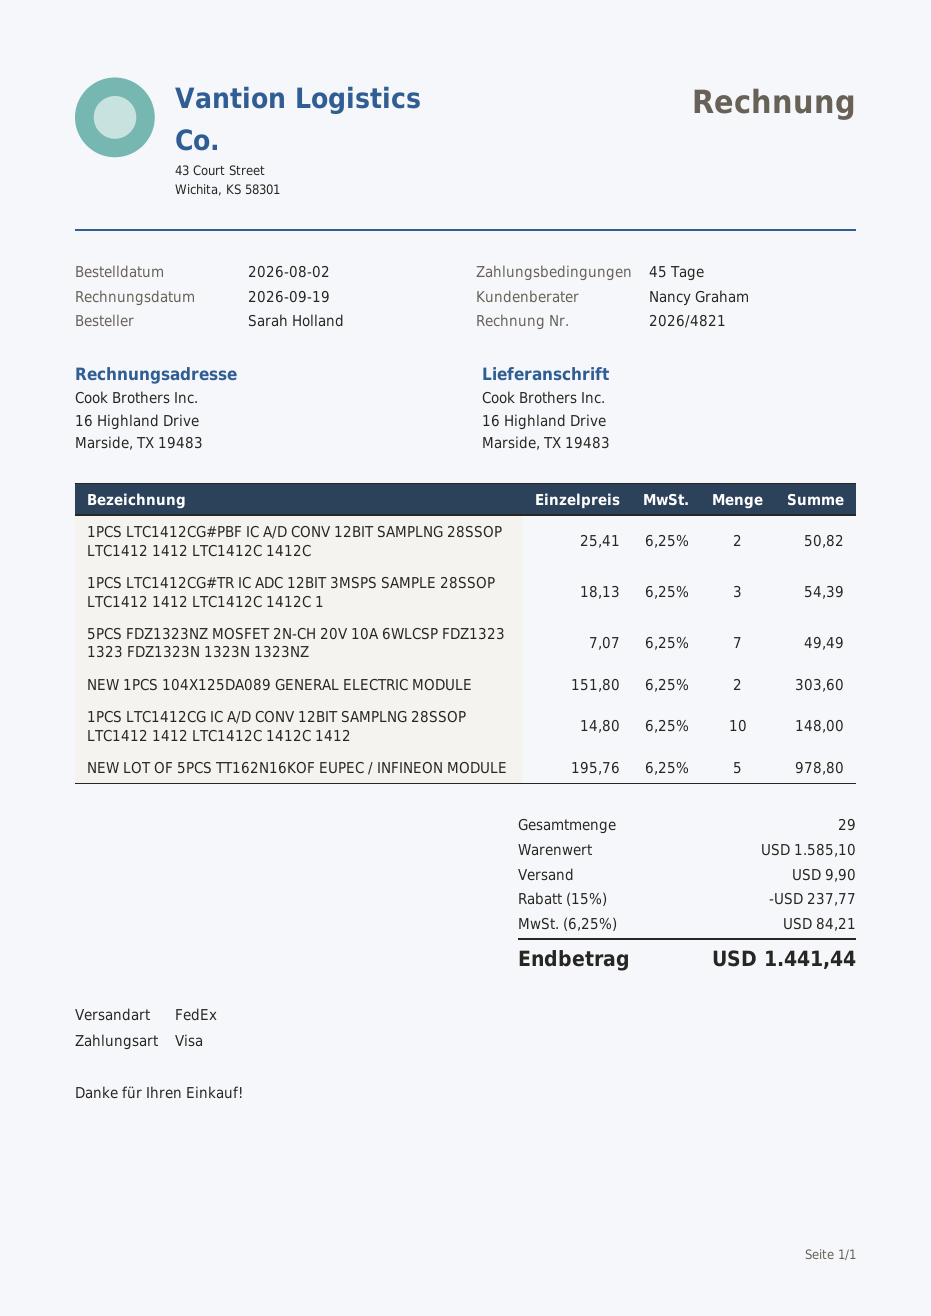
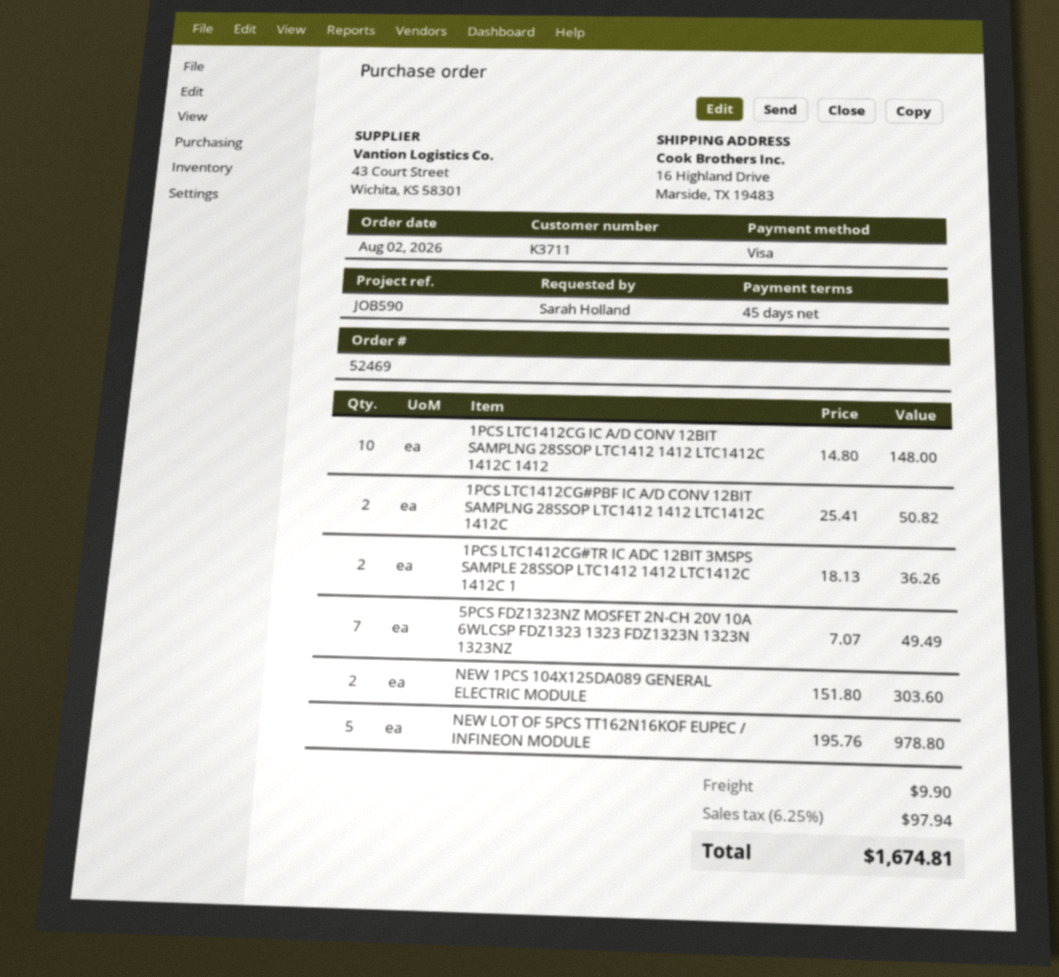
1PCS LTC1412CG#TR IC ADC 12BIT 3MSPS SAMPLE 28SSOP LTC1412 1412 LTC1412C 1412C 1: 3 x 18.13 = 54.39 -> 2 x 18.13 = 36.26
discount: 15% = 237.77 -> none
tax: 6.25% = 84.21 -> 6.25% = 97.94
total: 1441.44 -> 1674.81

